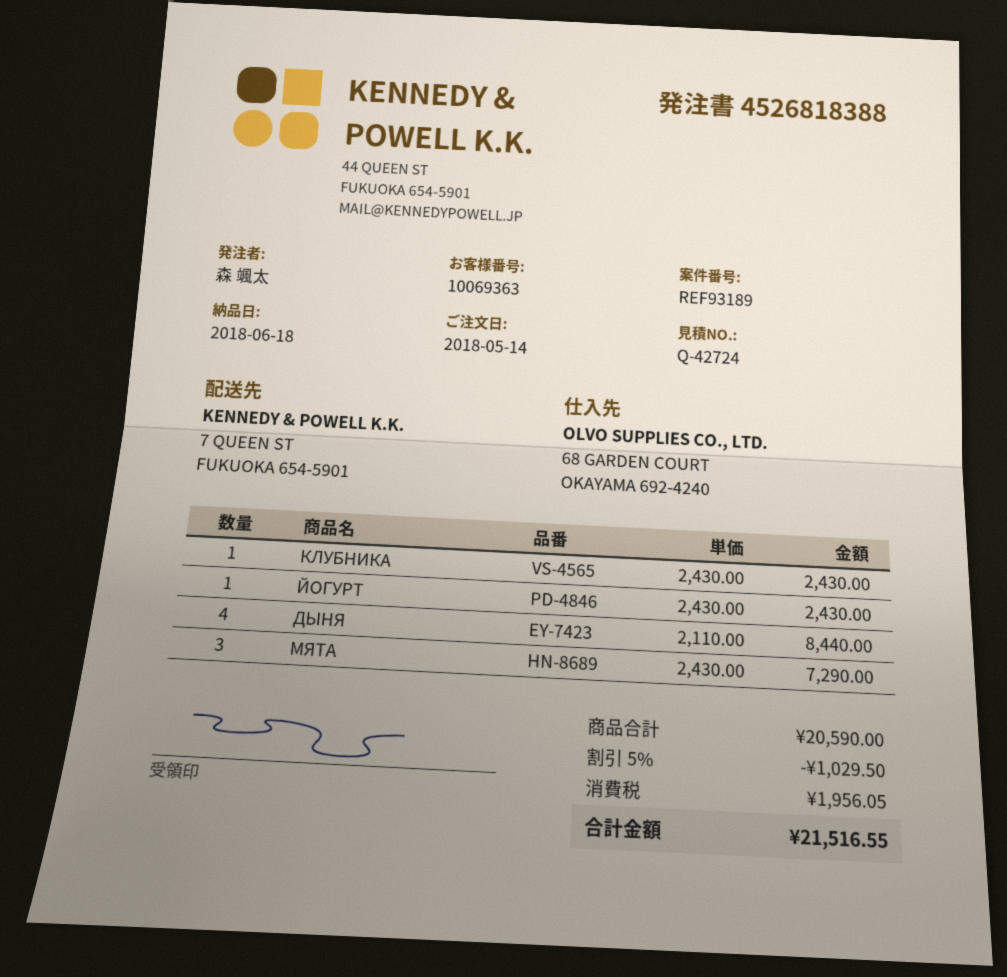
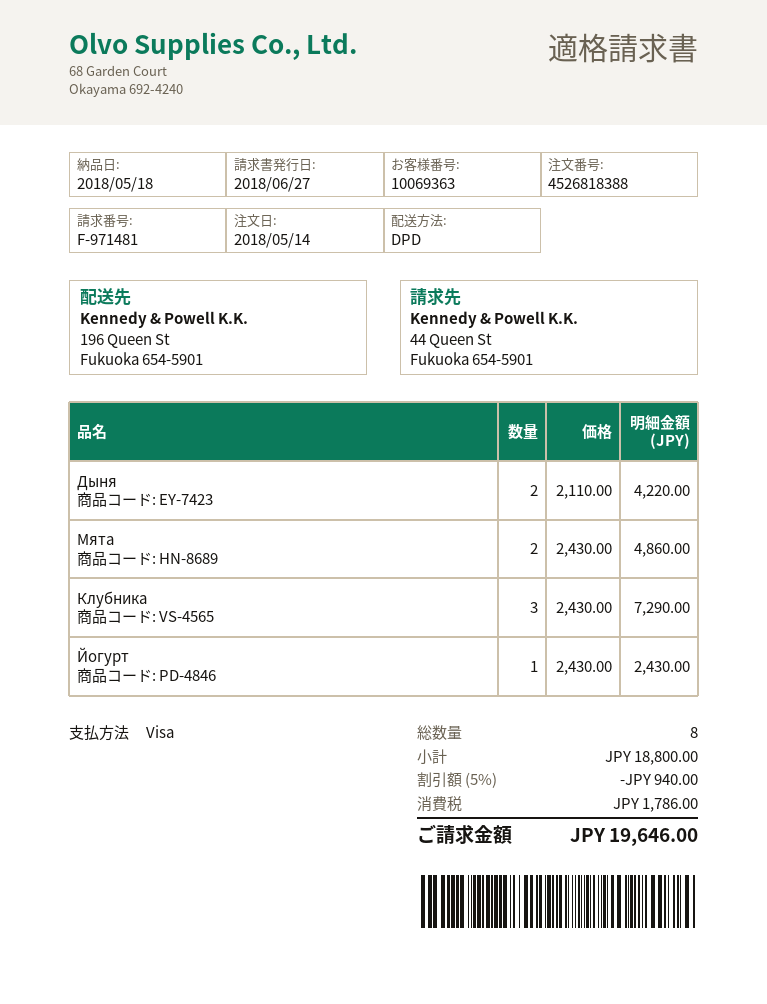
delivery date: 2018-06-18 -> 2018-05-18
ship to: 7 QUEEN ST, FUKUOKA 654-5901 -> 196 Queen St, Fukuoka 654-5901
КЛУБНИКА: 1 x 2430.00 = 2430.00 -> 3 x 2430.00 = 7290.00
ДЫНЯ: 4 x 2110.00 = 8440.00 -> 2 x 2110.00 = 4220.00
МЯТА: 3 x 2430.00 = 7290.00 -> 2 x 2430.00 = 4860.00
subtotal: 20590.00 -> 18800.00
discount: 5% = 1029.50 -> 5% = 940.00
tax: 1956.05 -> 1786.00
total: 21516.55 -> 19646.00

